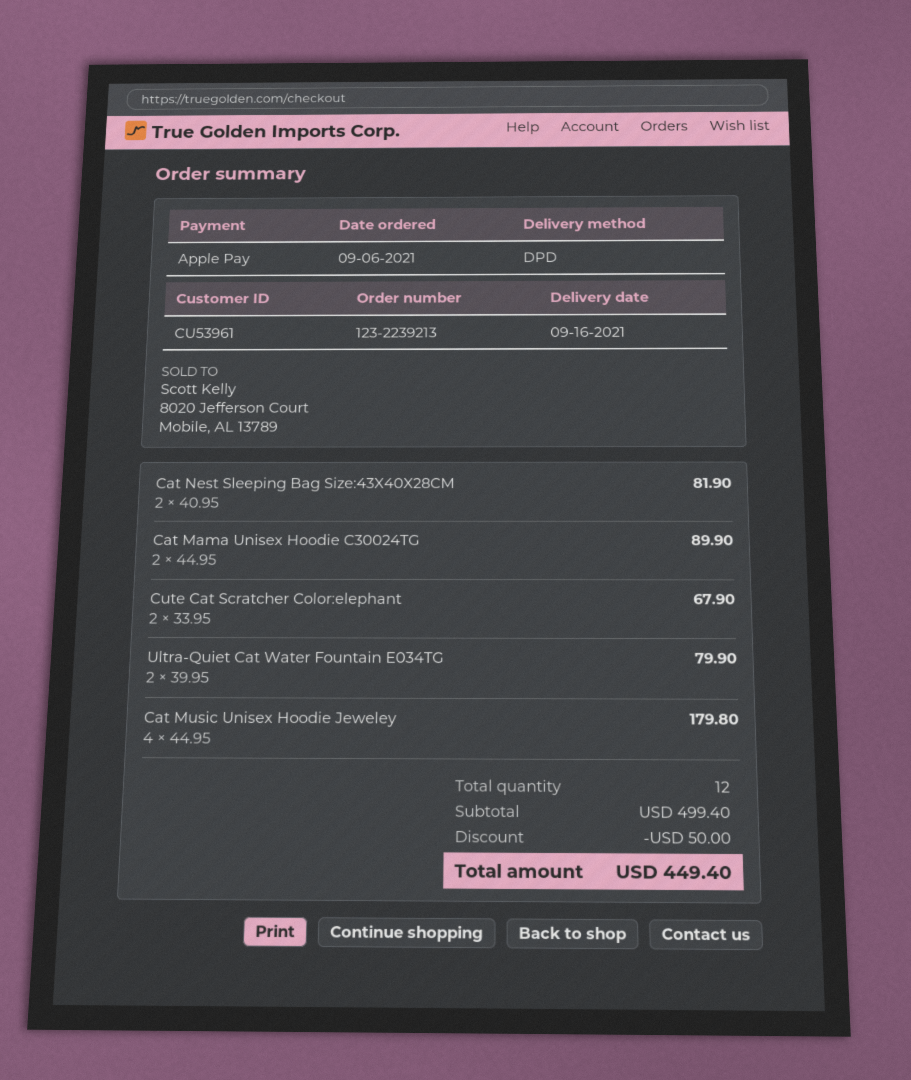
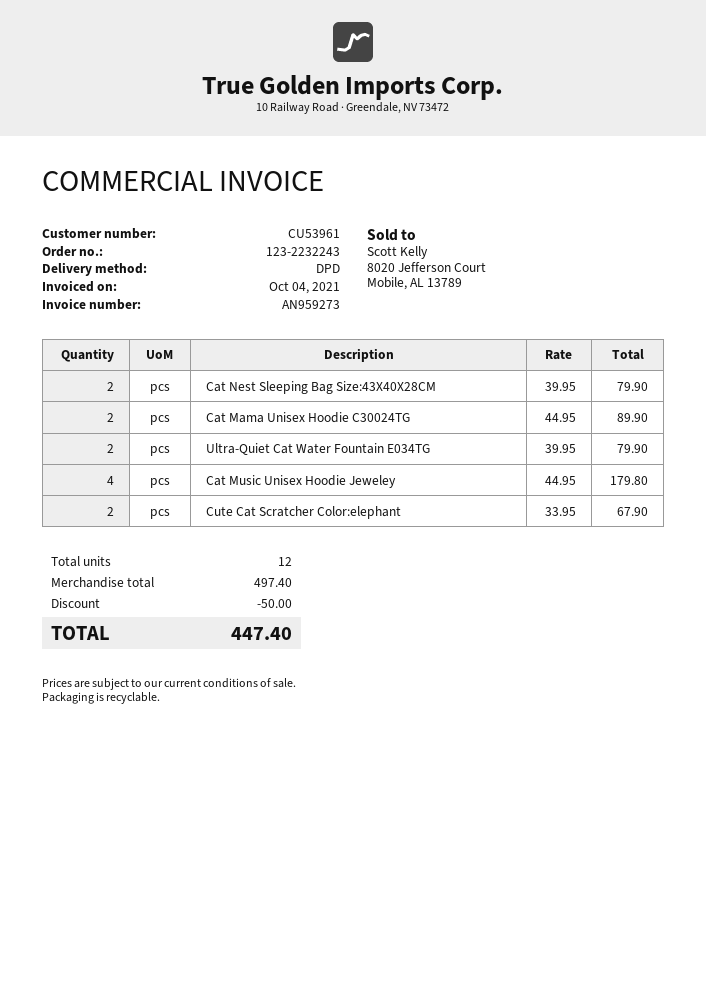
order number: 123-2239213 -> 123-2232243
Cat Nest Sleeping Bag Size:43X40X28CM: 2 x 40.95 = 81.90 -> 2 x 39.95 = 79.90
subtotal: 499.40 -> 497.40
total: 449.40 -> 447.40

